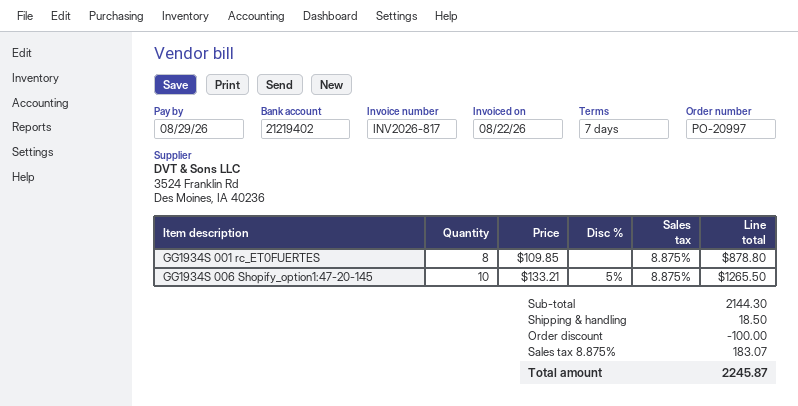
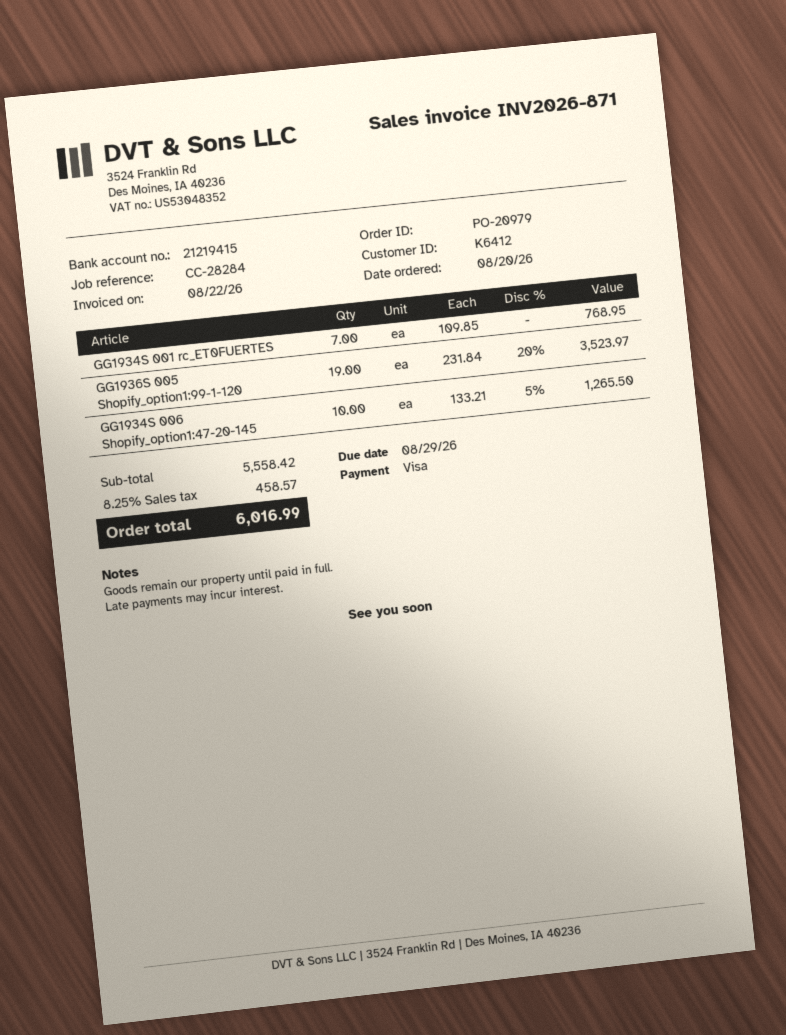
order number: PO-20997 -> PO-20979
invoice number: INV2026-817 -> INV2026-871
bank account: 21219402 -> 21219415
GG1934S 001 rc_ET0FUERTES: 8 x 109.85 = 878.80 -> 7 x 109.85 = 768.95
GG1936S 005 Shopify_option1:99-1-120: none -> 19 x 231.84 - 20% = 3523.97
subtotal: 2144.30 -> 5558.42
discount: 100.00 -> none
shipping: 18.50 -> none
tax: 8.875% = 183.07 -> 8.25% = 458.57
total: 2245.87 -> 6016.99

